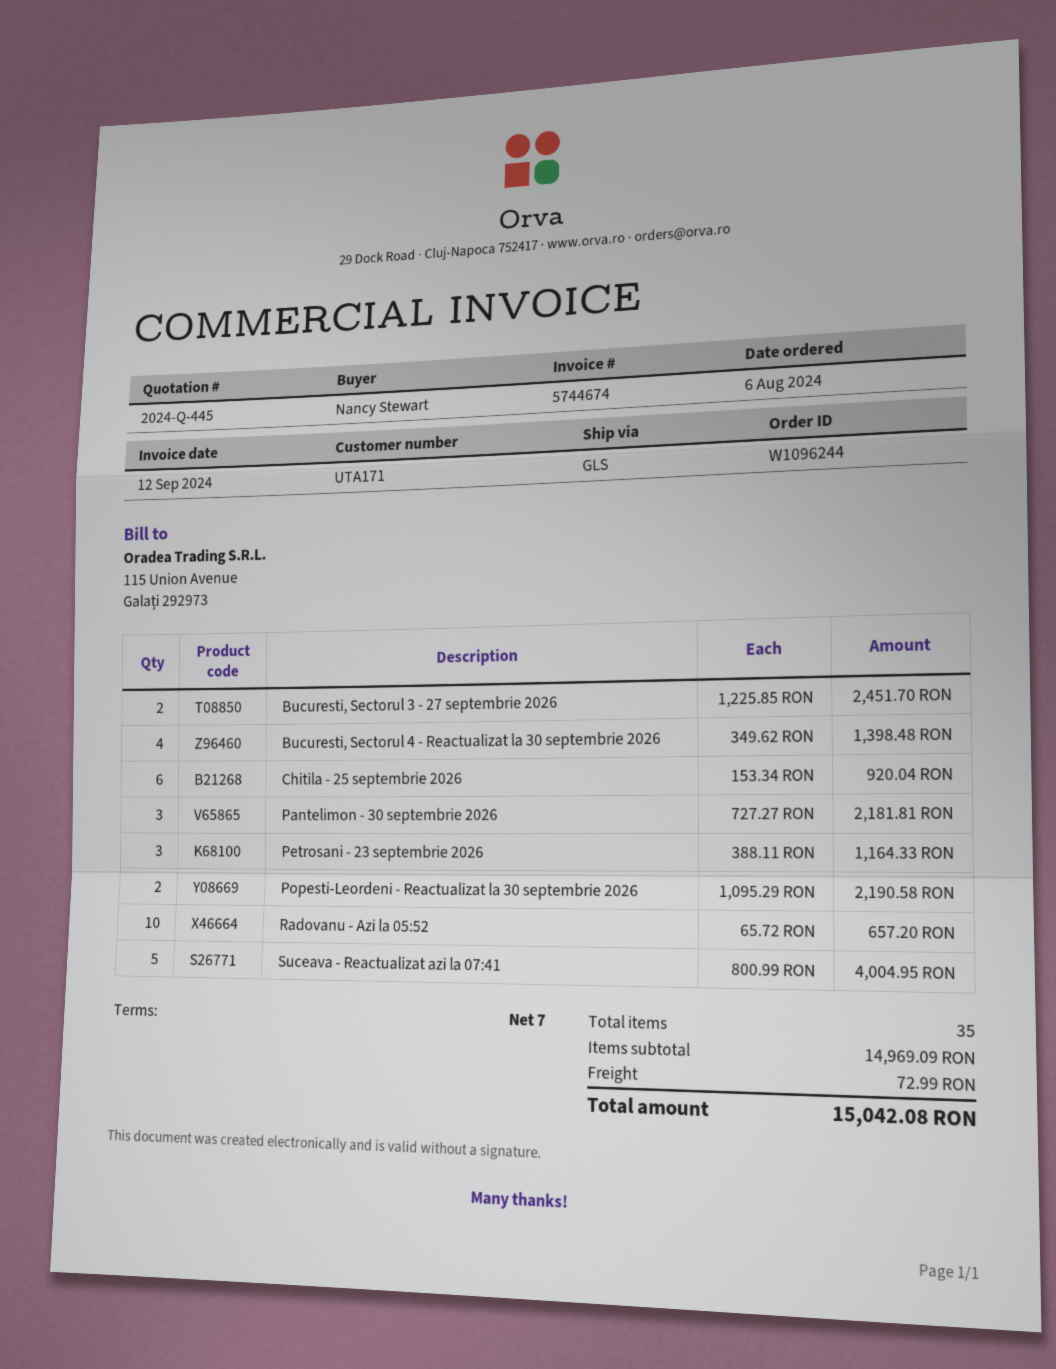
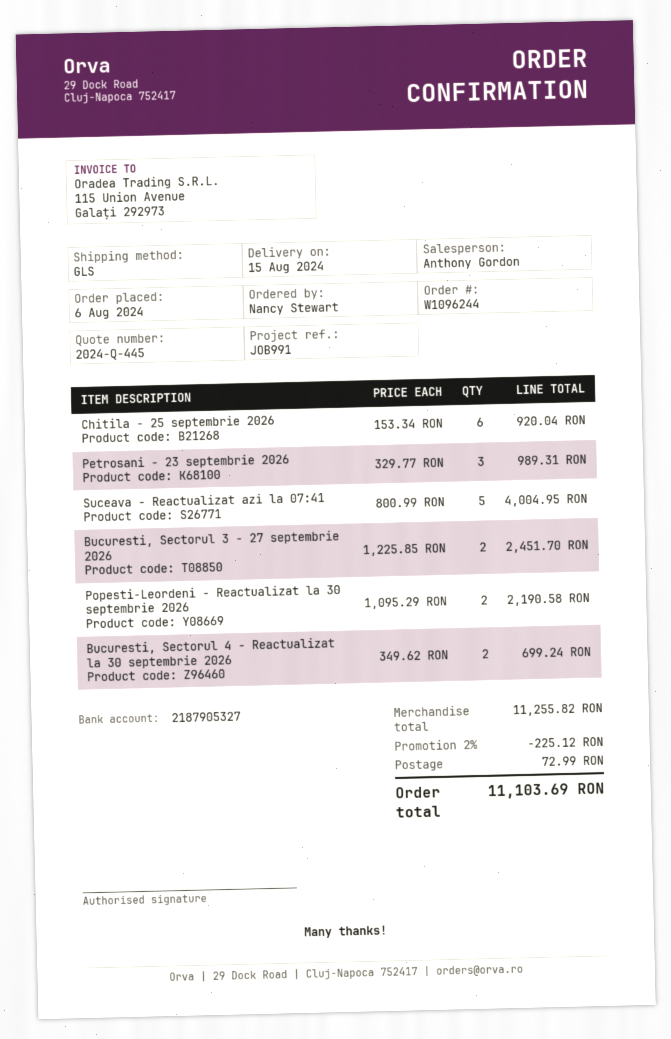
Bucuresti, Sectorul 4 - Reactualizat la 30 septembrie 2026: 4 x 349.62 = 1398.48 -> 2 x 349.62 = 699.24
Pantelimon - 30 septembrie 2026: 3 x 727.27 = 2181.81 -> none
Petrosani - 23 septembrie 2026: 3 x 388.11 = 1164.33 -> 3 x 329.77 = 989.31
Radovanu - Azi la 05:52: 10 x 65.72 = 657.20 -> none
subtotal: 14969.09 -> 11255.82
discount: none -> 2% = 225.12
total: 15042.08 -> 11103.69

